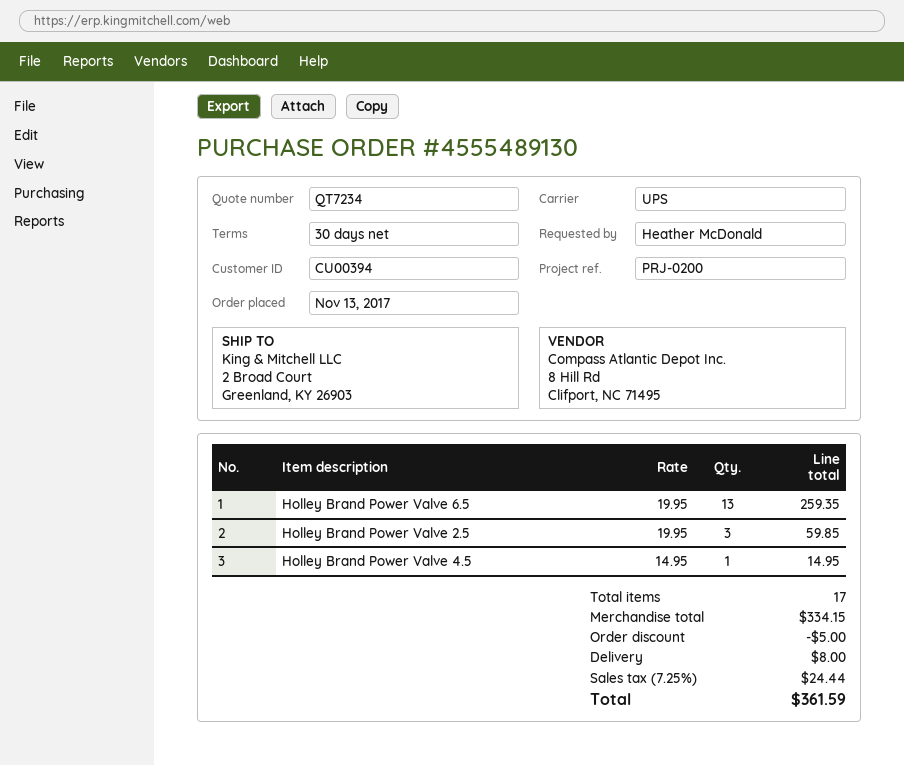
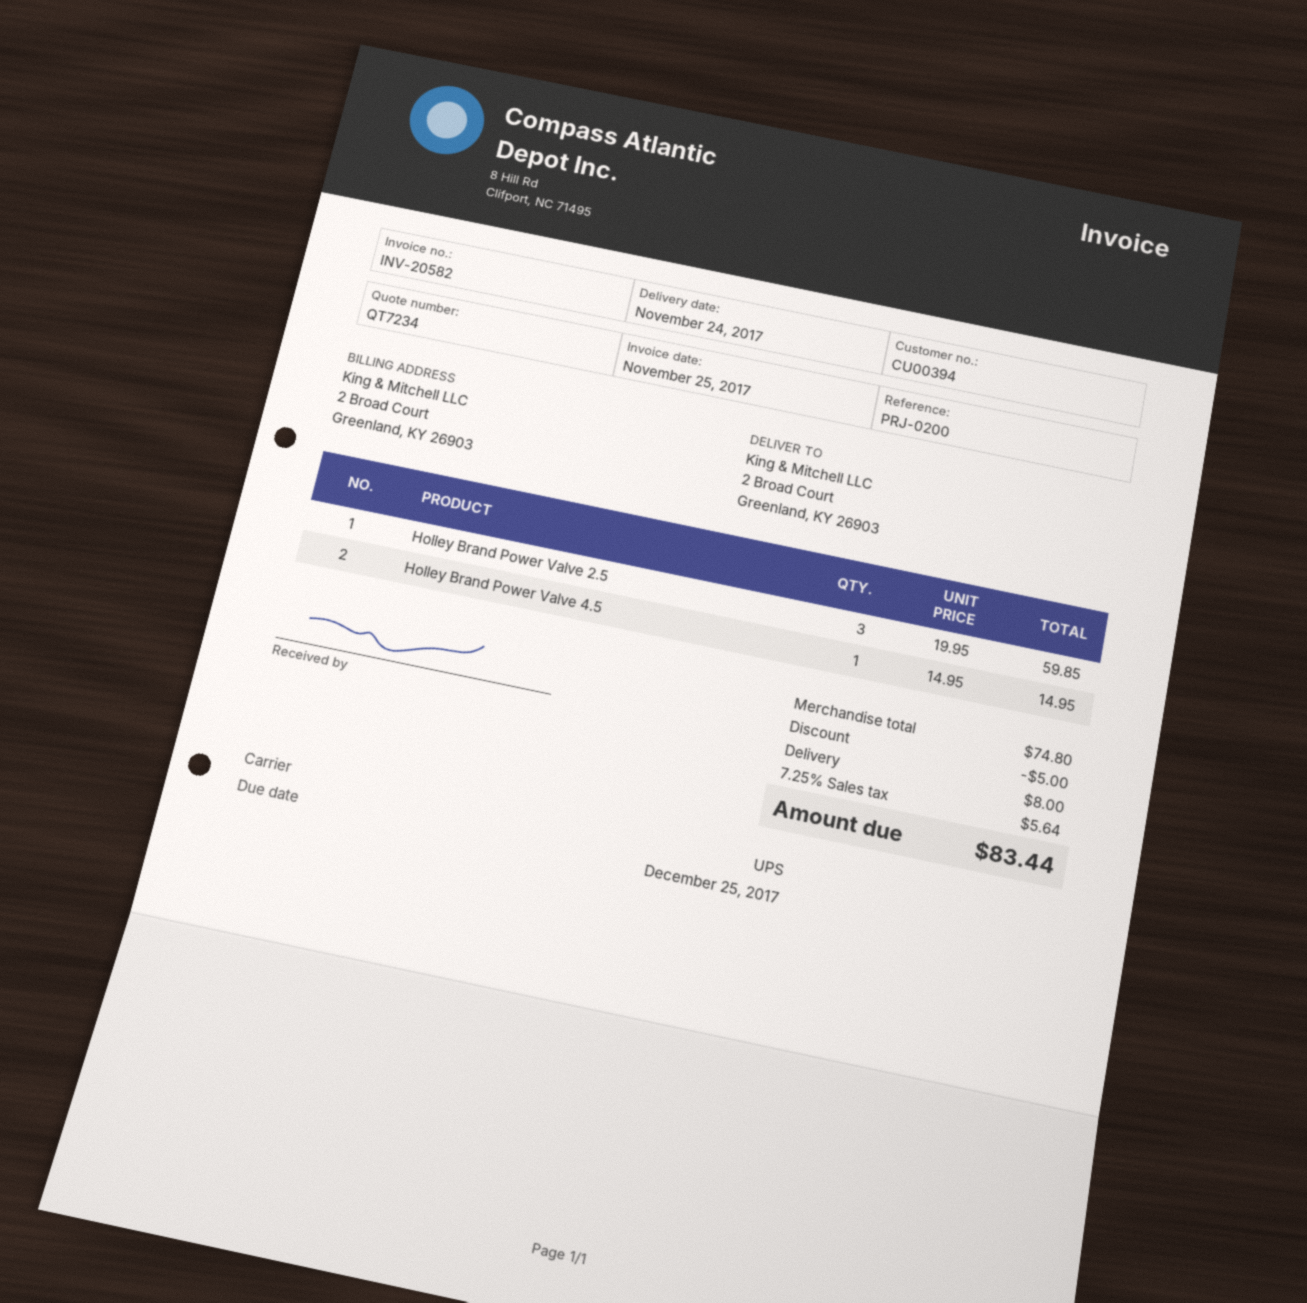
Holley Brand Power Valve 6.5: 13 x 19.95 = 259.35 -> none
subtotal: 334.15 -> 74.80
tax: 7.25% = 24.44 -> 7.25% = 5.64
total: 361.59 -> 83.44

